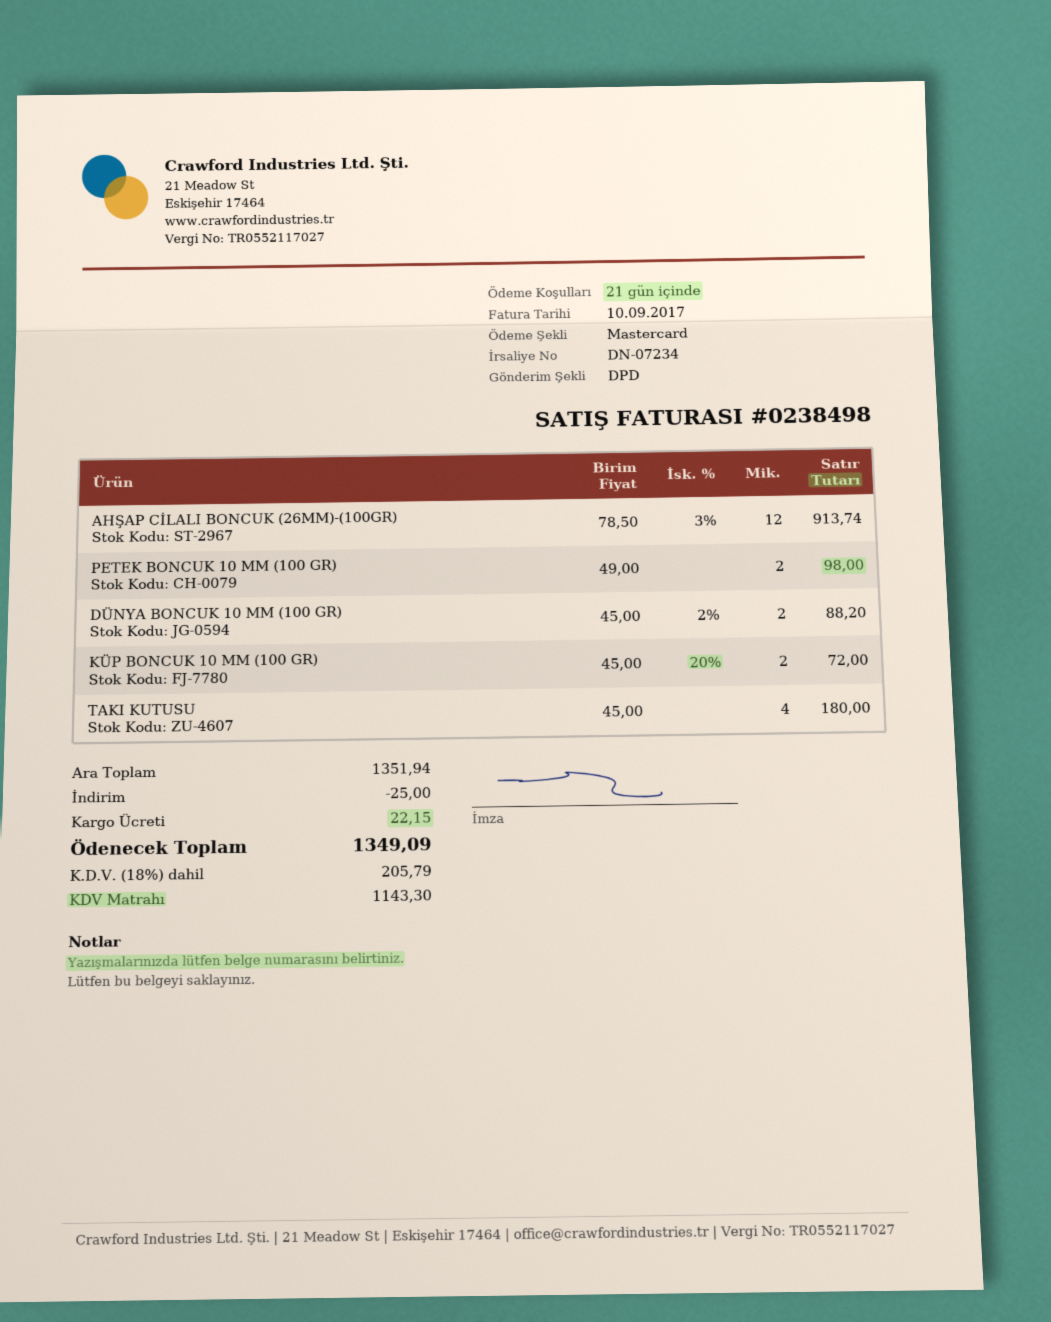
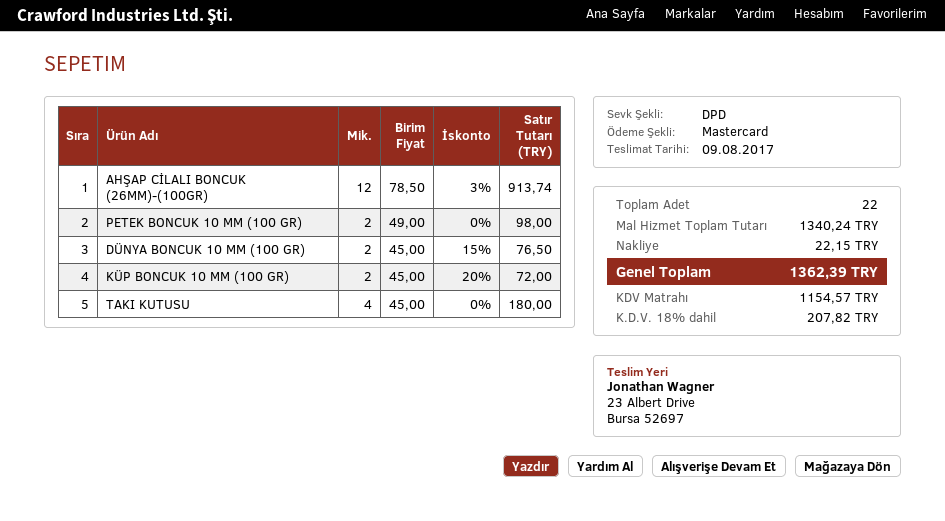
DÜNYA BONCUK 10 MM (100 GR): 2 x 45.00 - 2% = 88.20 -> 2 x 45.00 - 15% = 76.50
subtotal: 1351.94 -> 1340.24
discount: 25.00 -> none
net: 1143.30 -> 1154.57
tax: 18% = 205.79 -> 18% = 207.82
total: 1349.09 -> 1362.39

